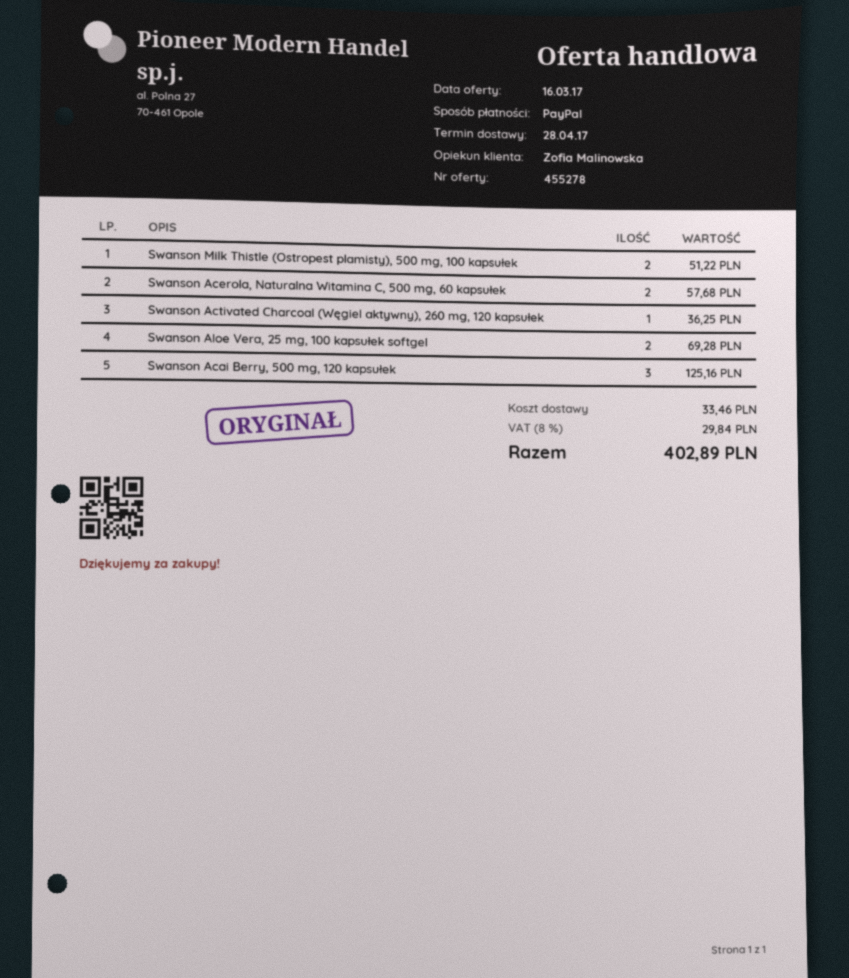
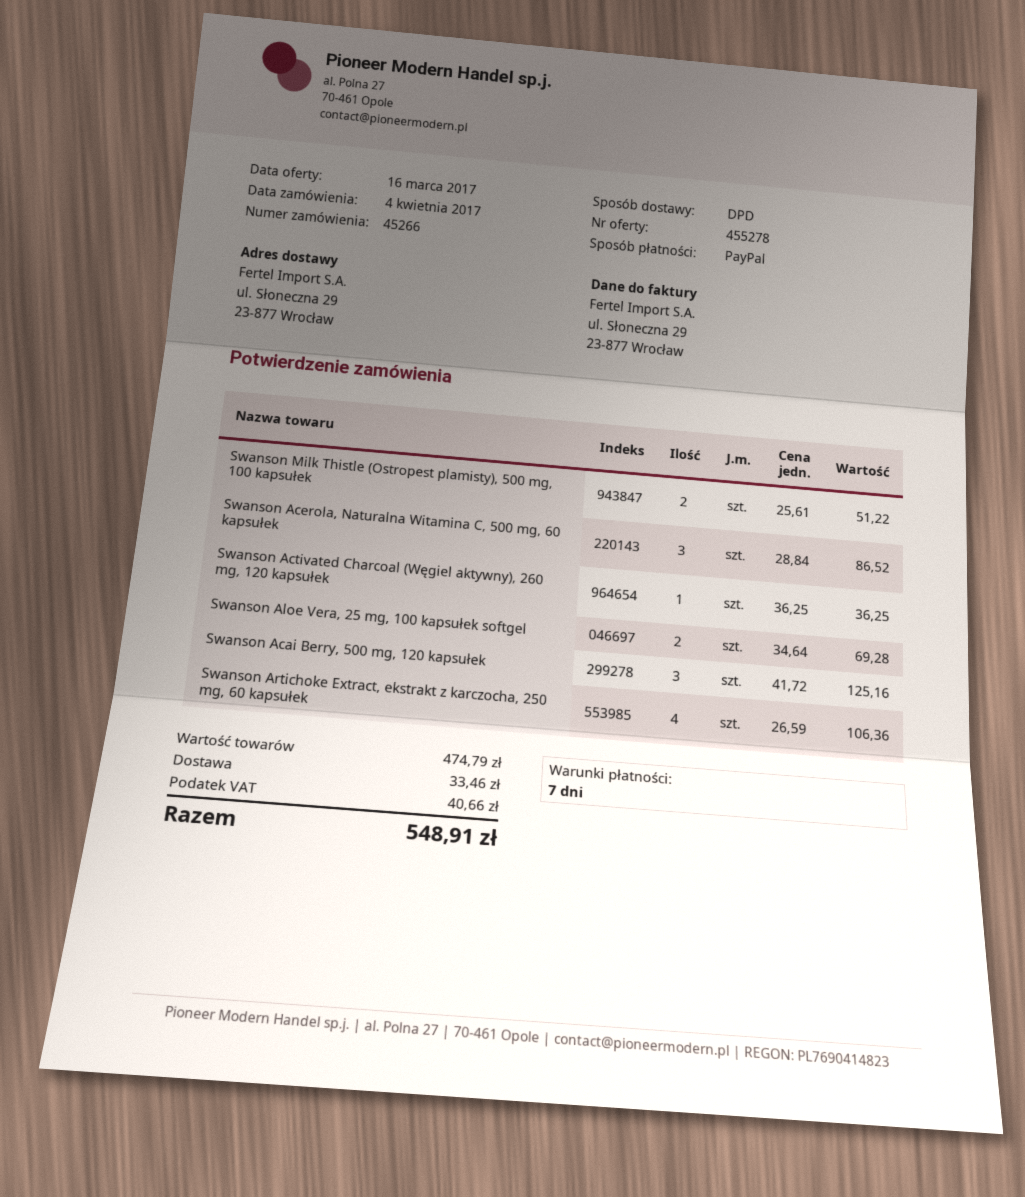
Swanson Acerola, Naturalna Witamina C, 500 mg, 60 kapsułek: 2 for 57.68 -> 3 for 86.52
Swanson Artichoke Extract, ekstrakt z karczocha, 250 mg, 60 kapsułek: none -> 4 for 106.36
tax: 29.84 -> 40.66
total: 402.89 -> 548.91

